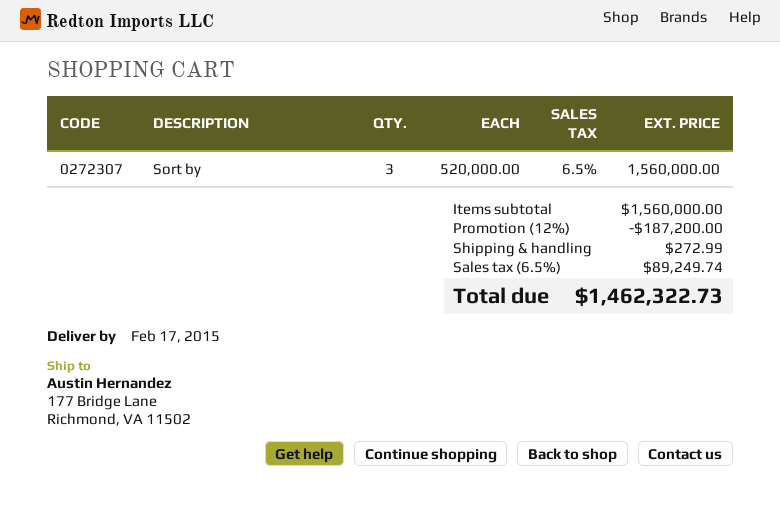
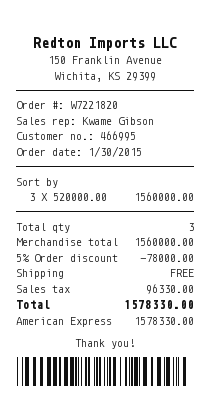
discount: 12% = 187200.00 -> 5% = 78000.00
shipping: 272.99 -> 0.00
tax: 89249.74 -> 96330.00
total: 1462322.73 -> 1578330.00

